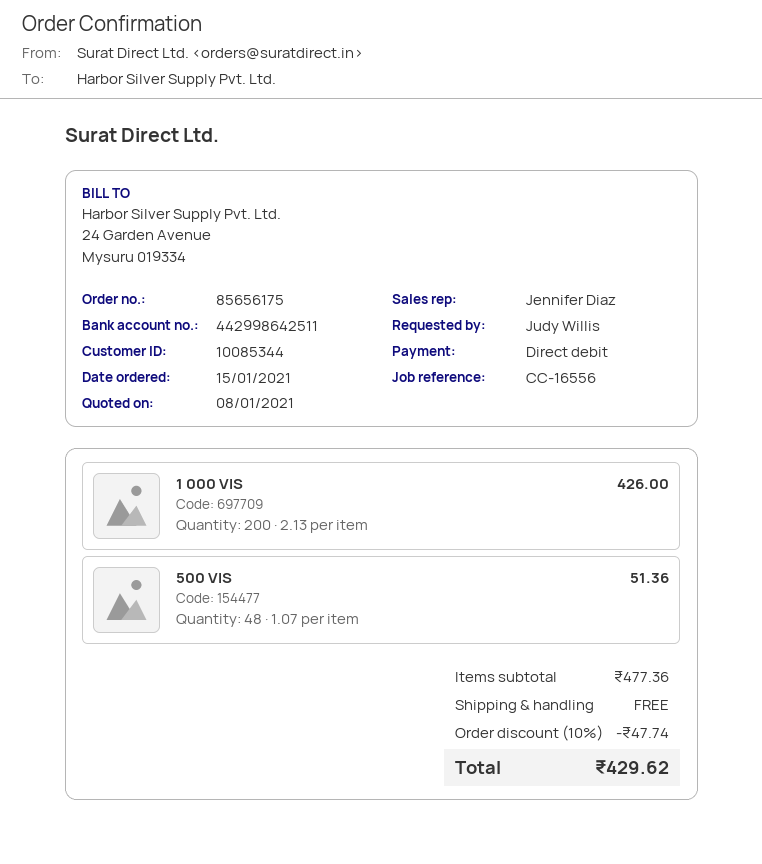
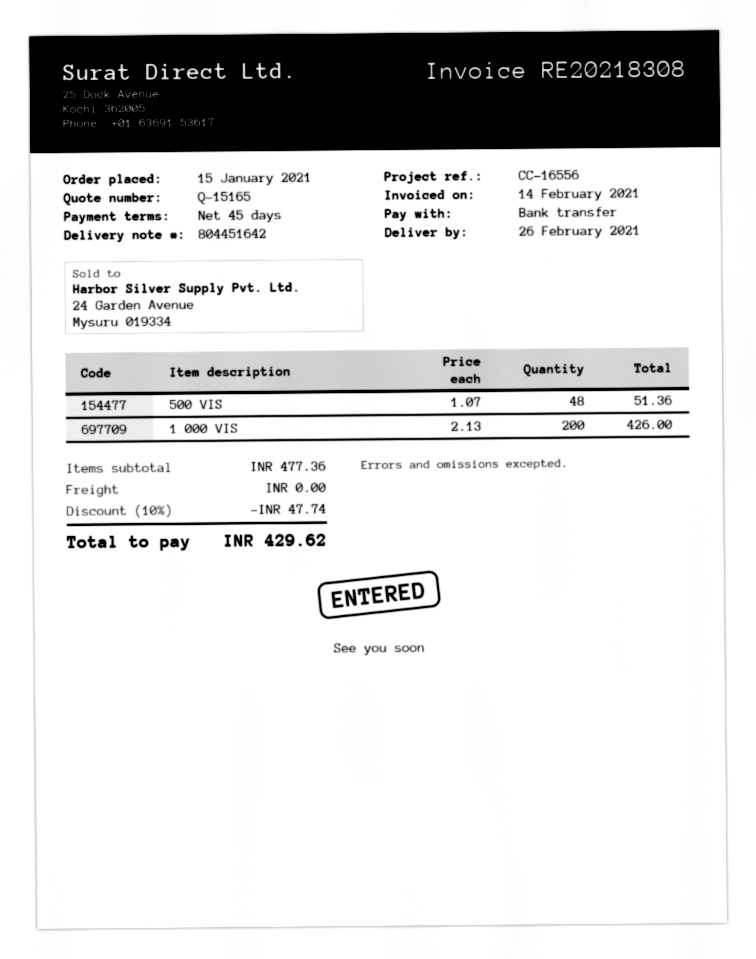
payment method: direct debit -> bank transfer

